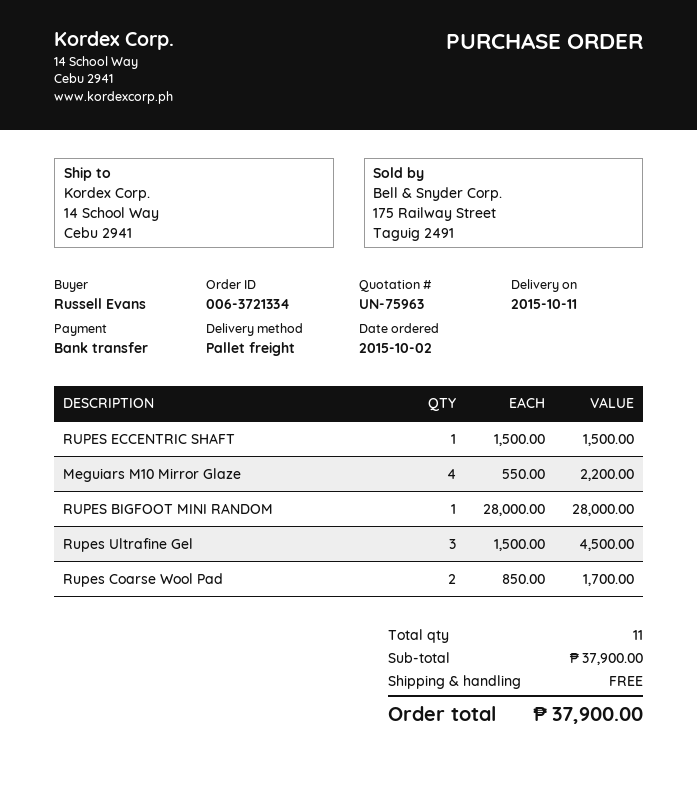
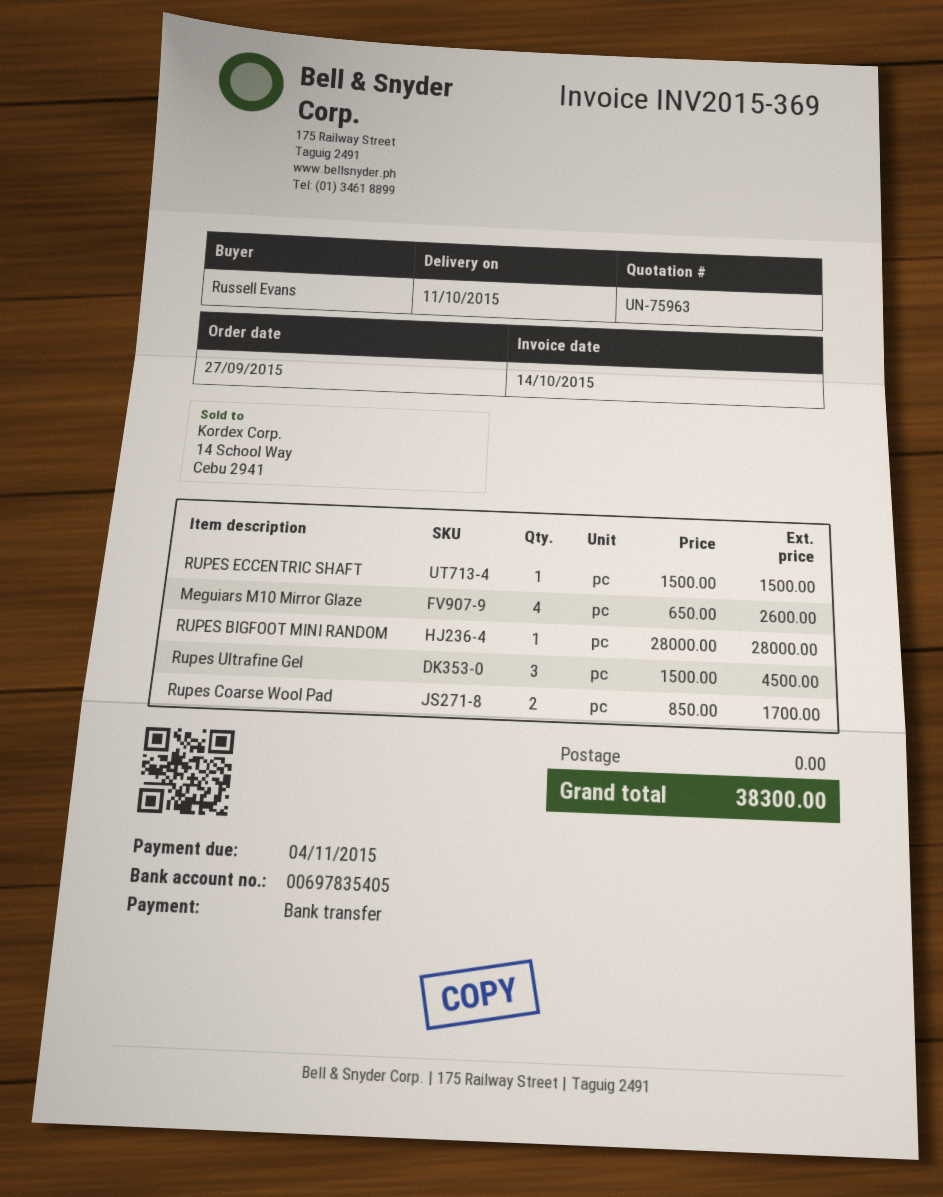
order date: 2015-10-02 -> 2015-09-27
Meguiars M10 Mirror Glaze: 4 x 550.00 = 2200.00 -> 4 x 650.00 = 2600.00
total: 37900.00 -> 38300.00

